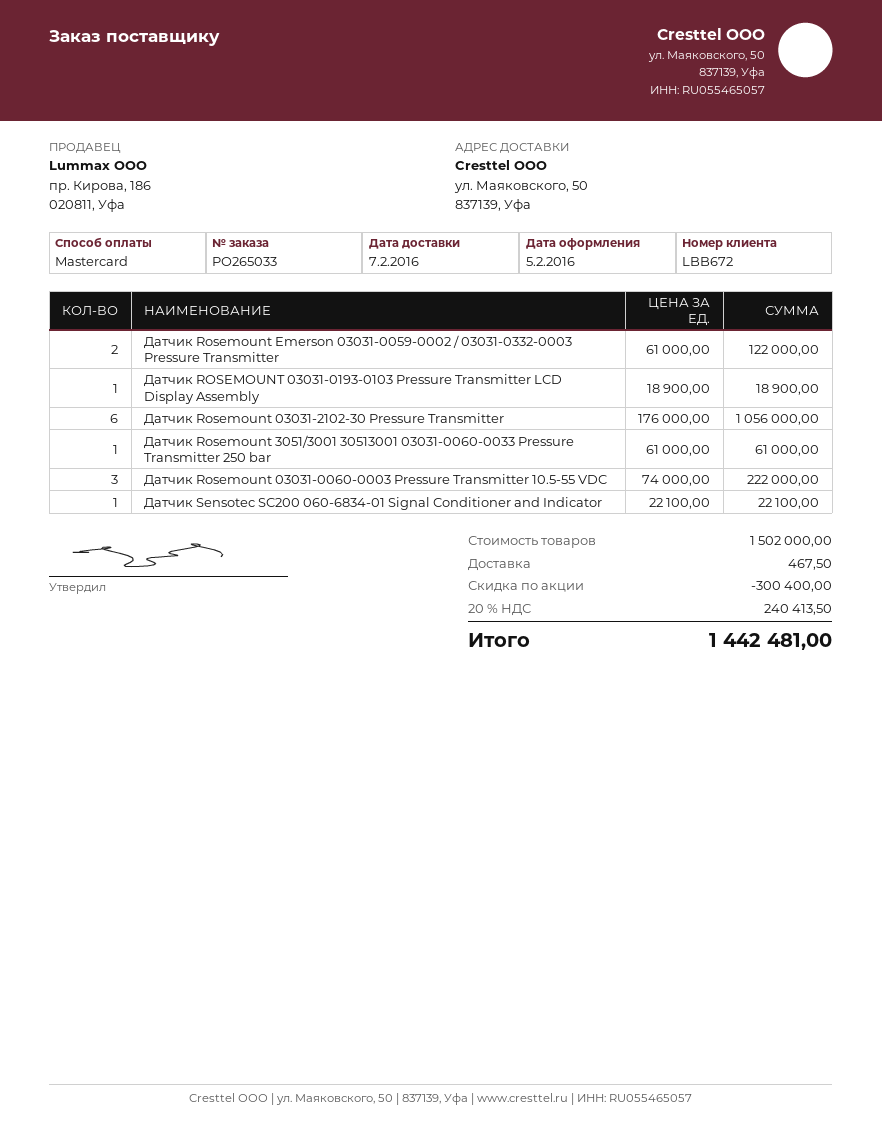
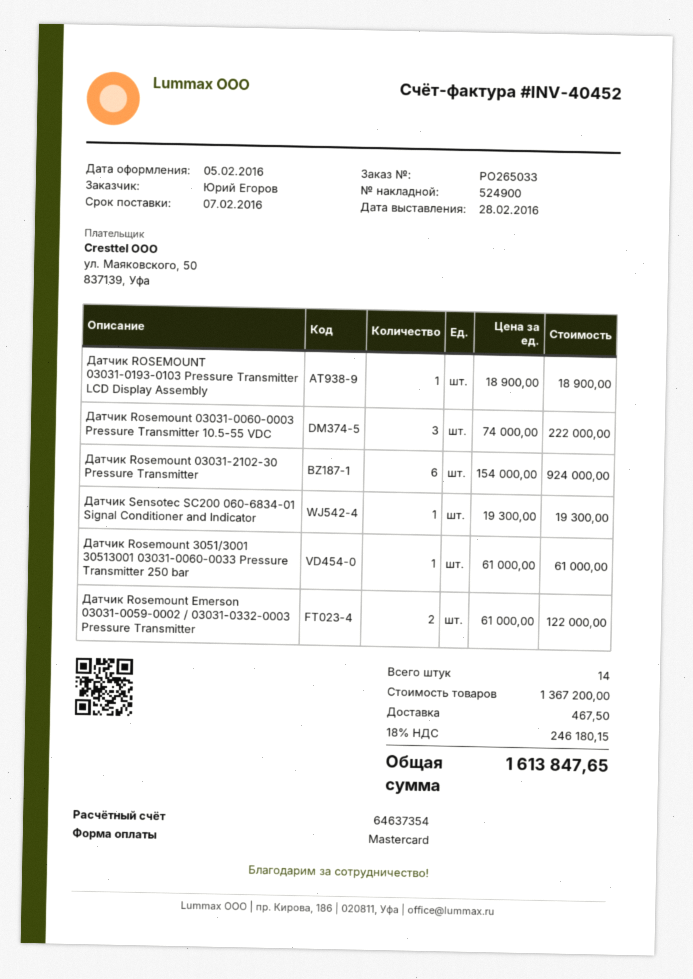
Датчик Rosemount 03031-2102-30 Pressure Transmitter: 6 x 176000.00 = 1056000.00 -> 6 x 154000.00 = 924000.00
Датчик Sensotec SC200 060-6834-01 Signal Conditioner and Indicator: 1 x 22100.00 = 22100.00 -> 1 x 19300.00 = 19300.00
subtotal: 1502000.00 -> 1367200.00
discount: 300400.00 -> none
tax: 20% = 240413.50 -> 18% = 246180.15
total: 1442481.00 -> 1613847.65

